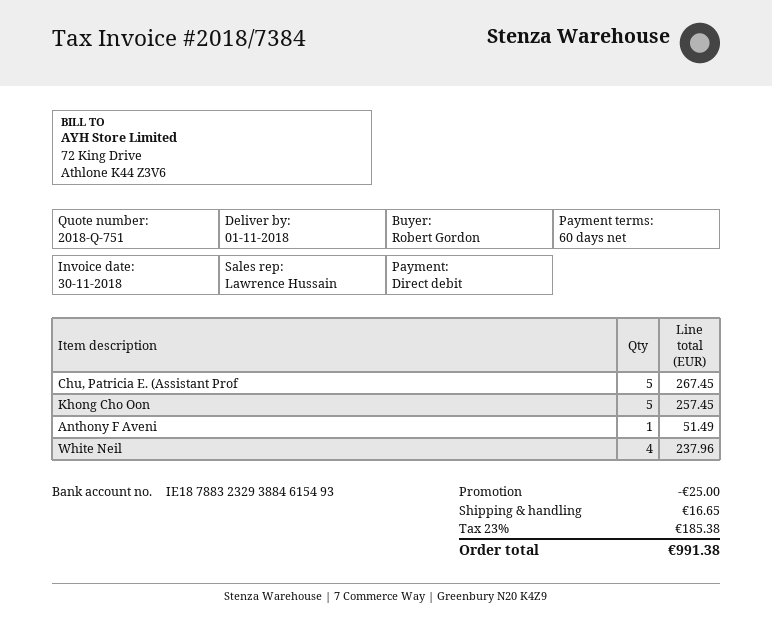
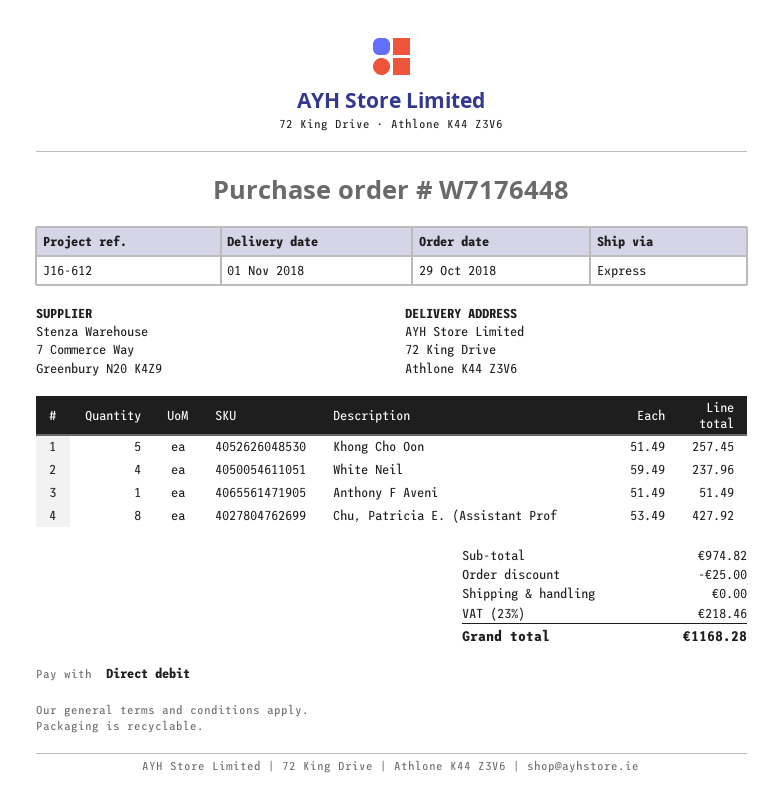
Chu, Patricia E. (Assistant Prof: 5 for 267.45 -> 8 for 427.92
shipping: 16.65 -> 0.00
tax: 23% = 185.38 -> 23% = 218.46
total: 991.38 -> 1168.28

